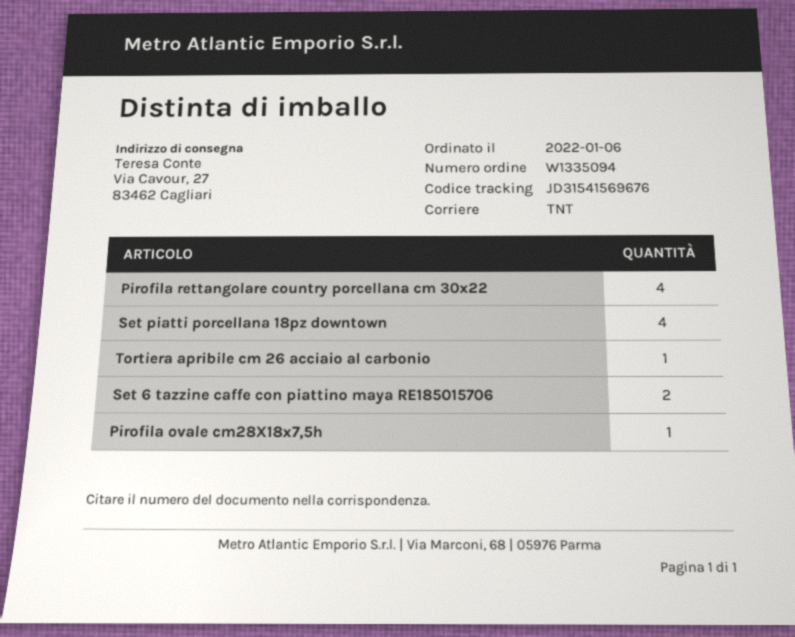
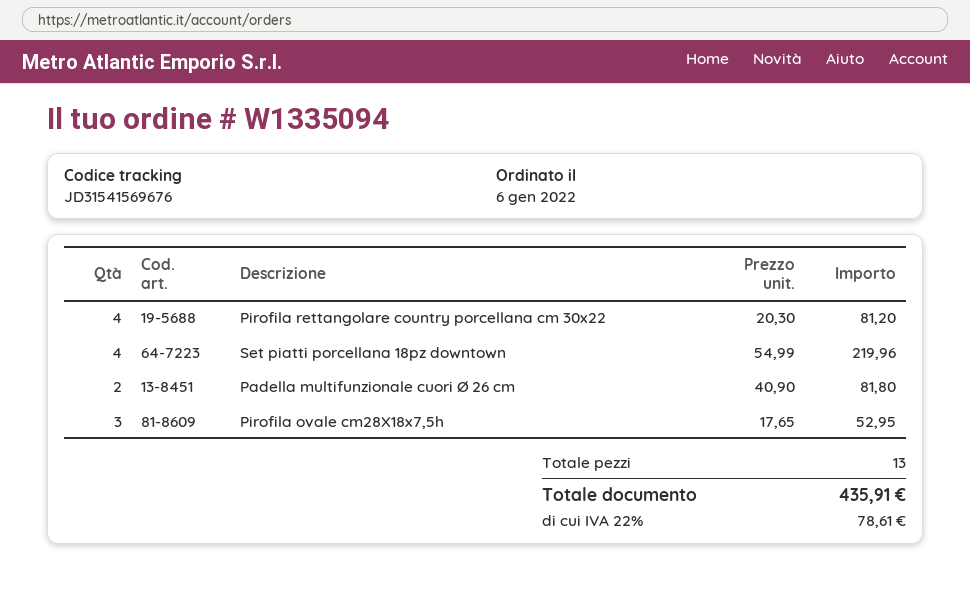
Tortiera apribile cm 26 acciaio al carbonio: 1 -> none
Set 6 tazzine caffe con piattino maya RE185015706: 2 -> none
Pirofila ovale cm28X18x7,5h: 1 -> 3
Padella multifunzionale cuori Ø 26 cm: none -> 2

